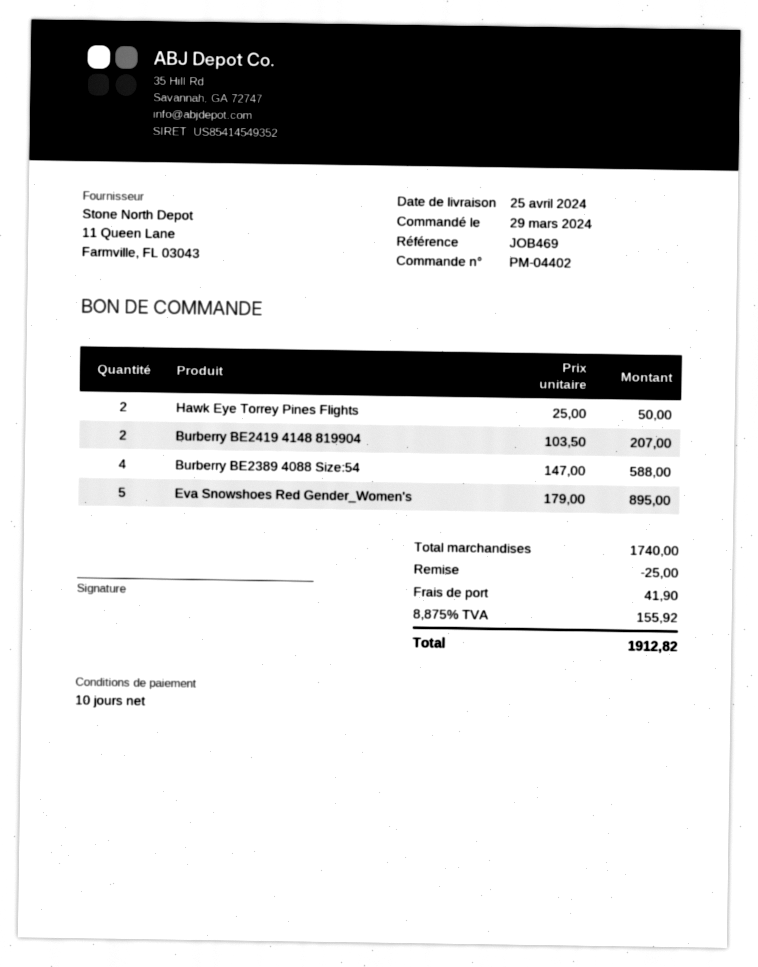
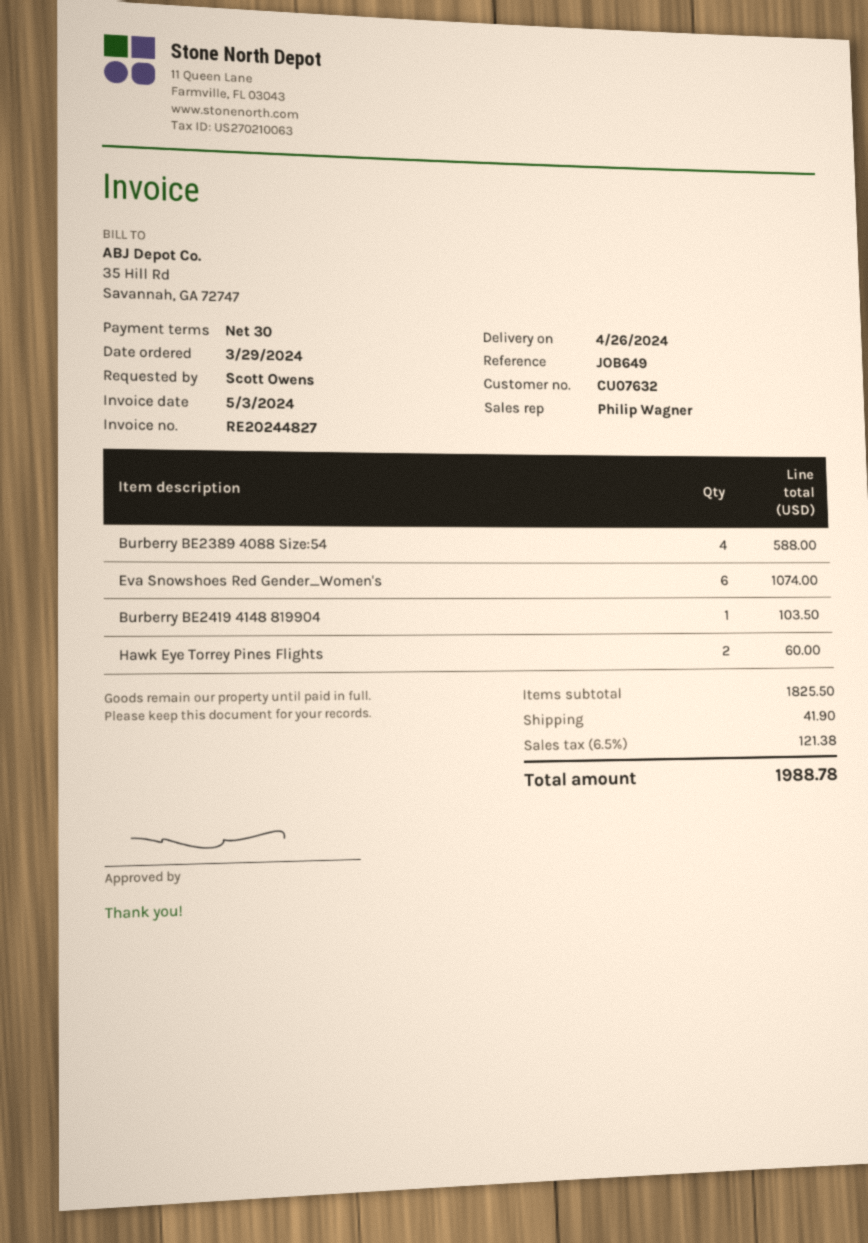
delivery date: 2024-04-25 -> 2024-04-26
payment terms: 10 days -> 30 days
reference: JOB469 -> JOB649
Hawk Eye Torrey Pines Flights: 2 for 50.00 -> 2 for 60.00
Burberry BE2419 4148 819904: 2 for 207.00 -> 1 for 103.50
Eva Snowshoes Red Gender_Women's: 5 for 895.00 -> 6 for 1074.00
subtotal: 1740.00 -> 1825.50
discount: 25.00 -> none
tax: 8.875% = 155.92 -> 6.5% = 121.38
total: 1912.82 -> 1988.78

